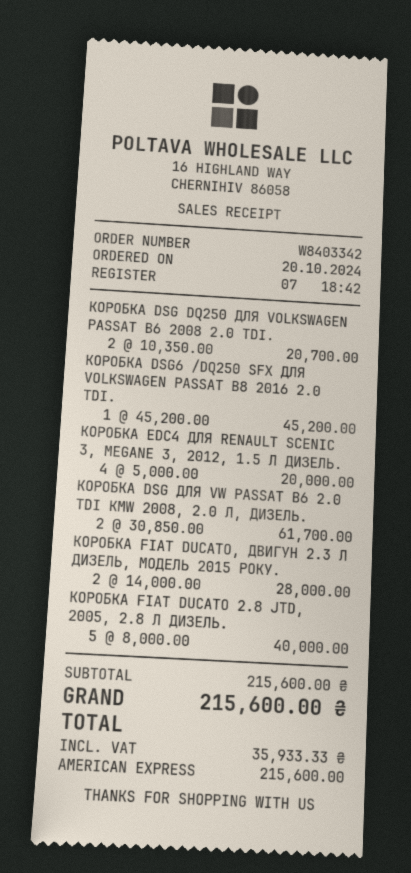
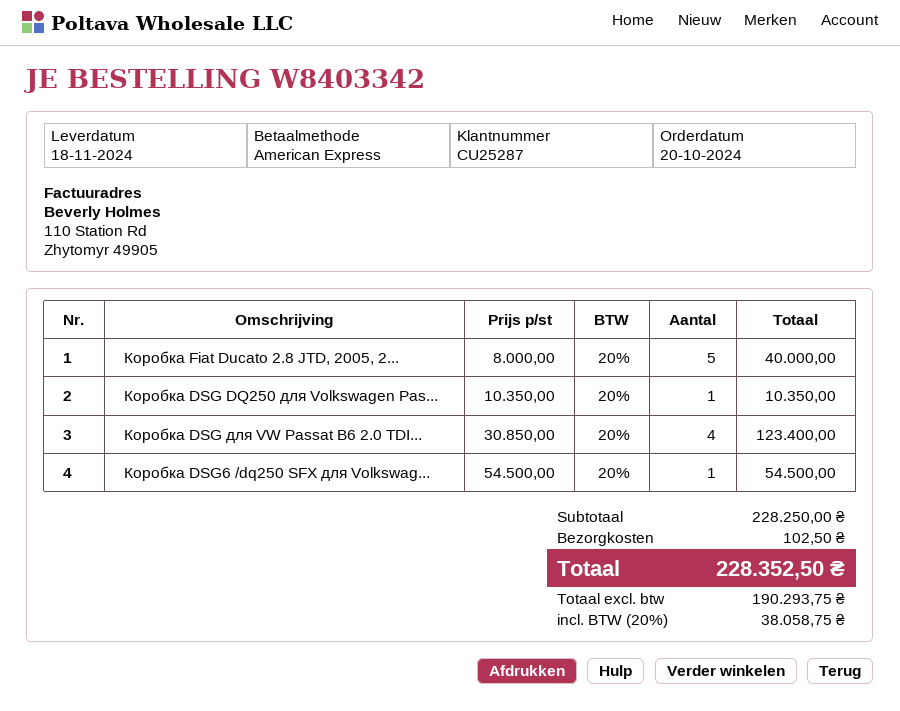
КОРОБКА DSG DQ250 ДЛЯ VOLKSWAGEN PASSAT B6 2008 2.0 TDI.: 2 x 10350.00 = 20700.00 -> 1 x 10350.00 = 10350.00
КОРОБКА DSG6 /DQ250 SFX ДЛЯ VOLKSWAGEN PASSAT B8 2016 2.0 TDI.: 1 x 45200.00 = 45200.00 -> 1 x 54500.00 = 54500.00
КОРОБКА EDC4 ДЛЯ RENAULT SCENIC 3, MEGANE 3, 2012, 1.5 Л ДИЗЕЛЬ.: 4 x 5000.00 = 20000.00 -> none
КОРОБКА DSG ДЛЯ VW PASSAT B6 2.0 TDI KMW 2008, 2.0 Л, ДИЗЕЛЬ.: 2 x 30850.00 = 61700.00 -> 4 x 30850.00 = 123400.00
КОРОБКА FIAT DUCATO, ДВИГУН 2.3 Л ДИЗЕЛЬ, МОДЕЛЬ 2015 РОКУ.: 2 x 14000.00 = 28000.00 -> none
subtotal: 215600.00 -> 228250.00
shipping: none -> 102.50
tax: 35933.33 -> 38058.75
total: 215600.00 -> 228352.50

